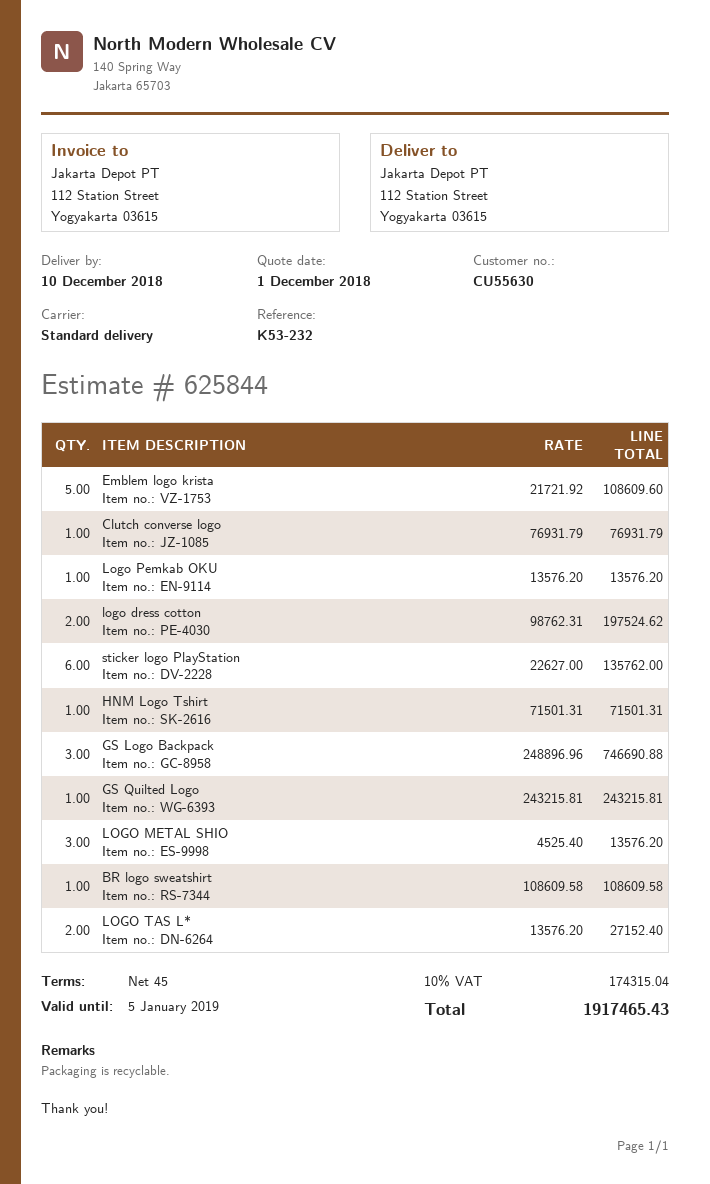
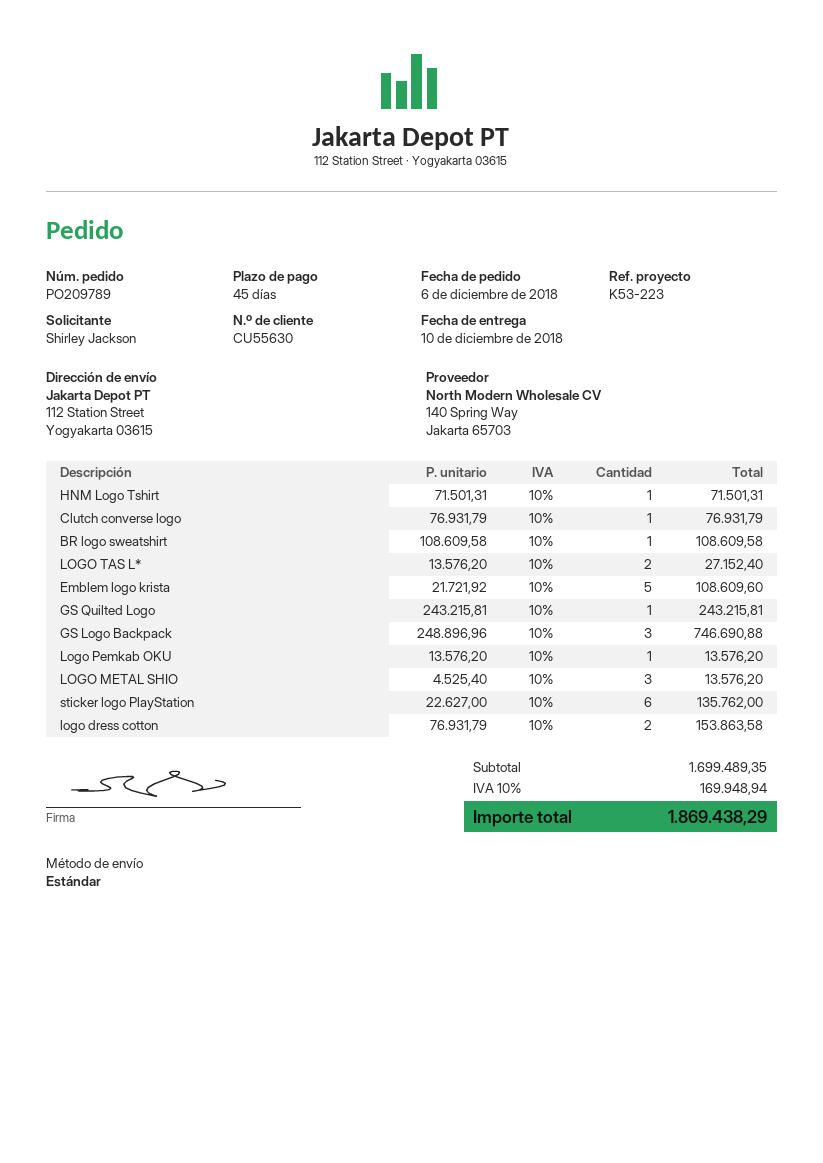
reference: K53-232 -> K53-223
logo dress cotton: 2 x 98762.31 = 197524.62 -> 2 x 76931.79 = 153863.58
tax: 10% = 174315.04 -> 10% = 169948.94
total: 1917465.43 -> 1869438.29

